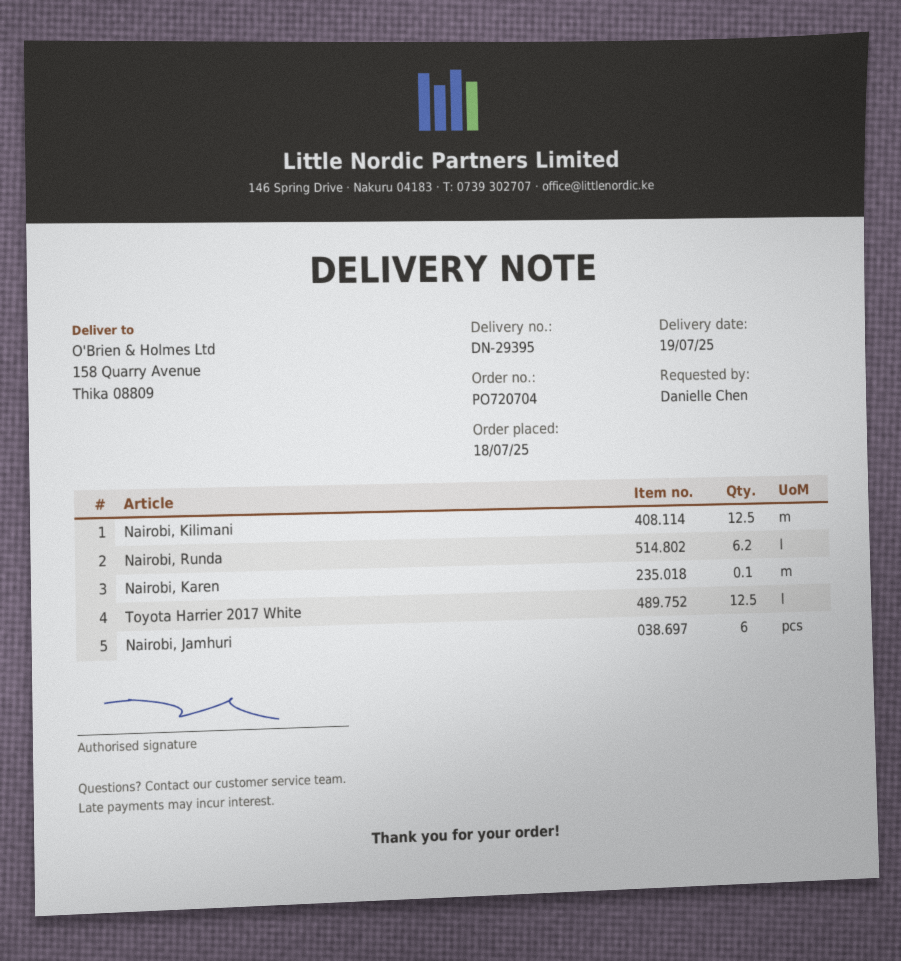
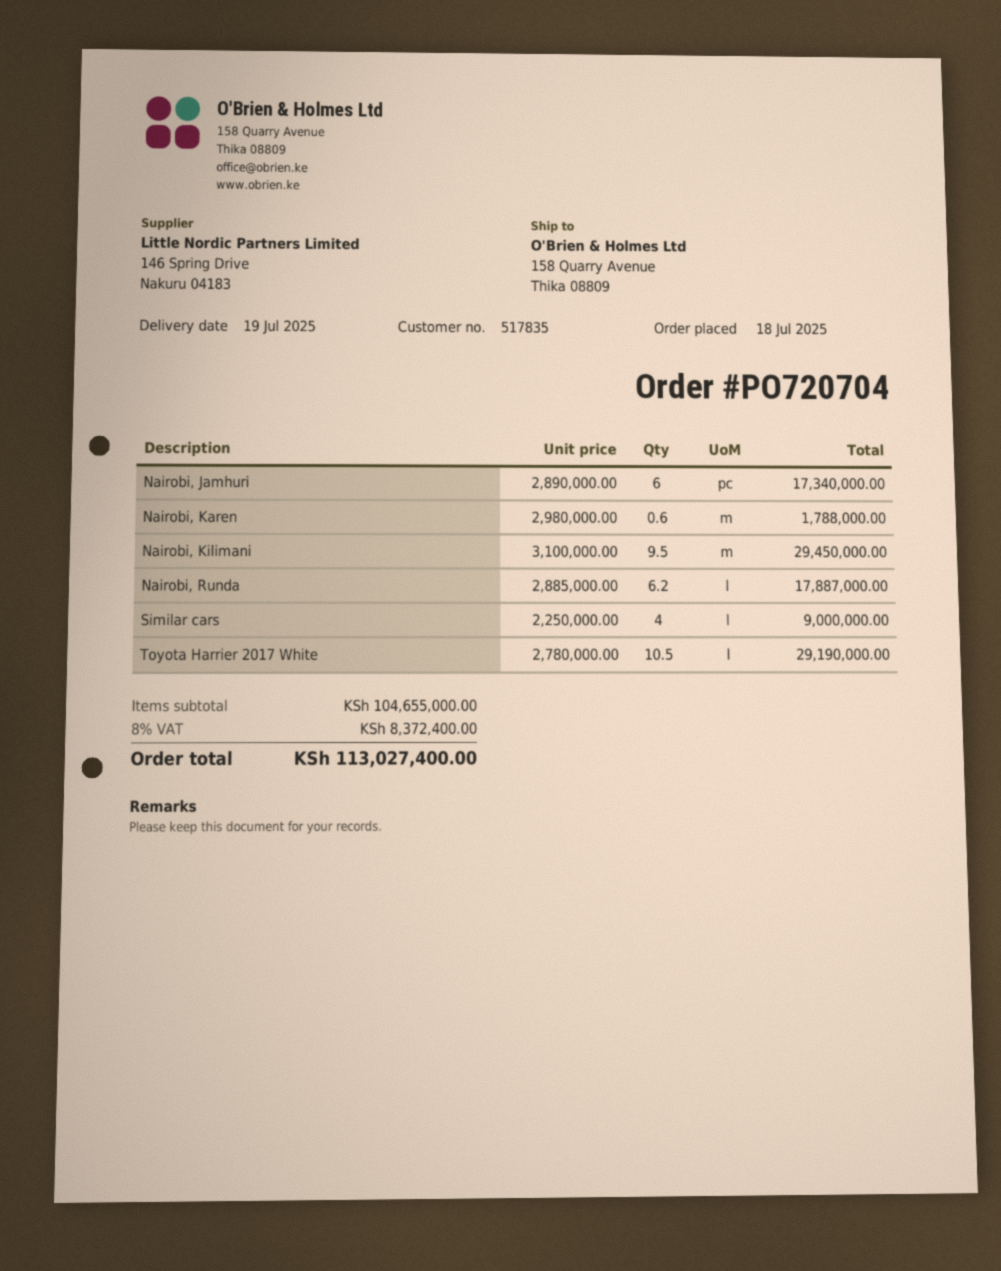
Nairobi, Kilimani: 12.5 -> 9.5
Nairobi, Karen: 0.1 -> 0.6
Toyota Harrier 2017 White: 12.5 -> 10.5
Similar cars: none -> 4

